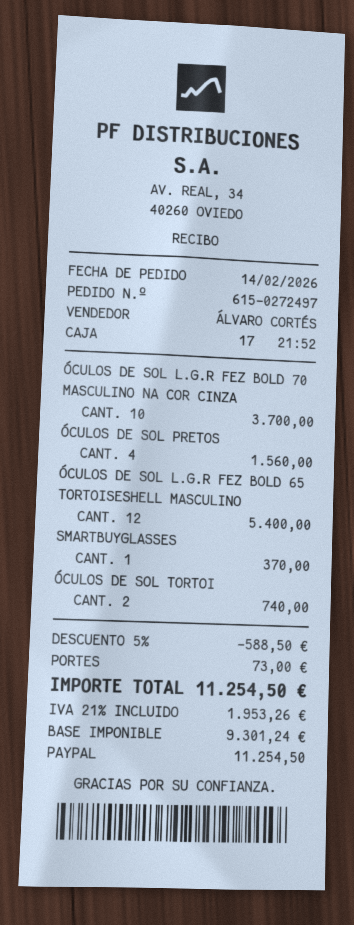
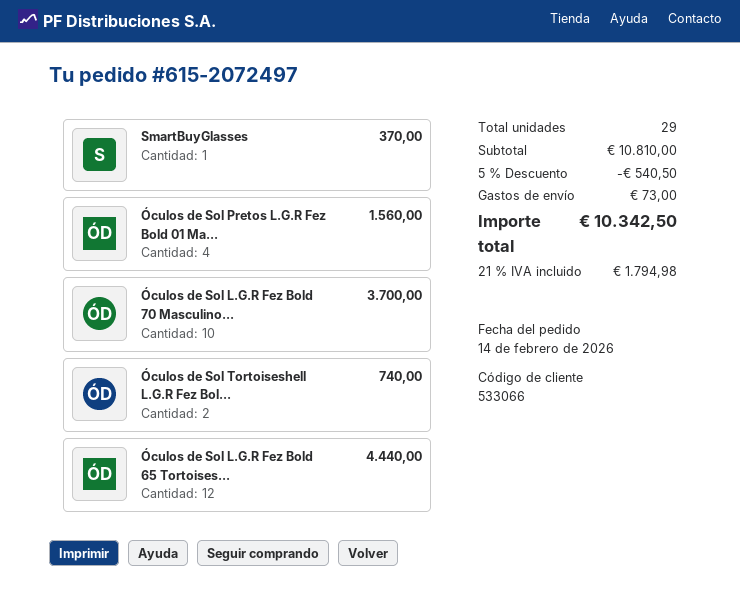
order number: 615-0272497 -> 615-2072497
ÓCULOS DE SOL L.G.R FEZ BOLD 65 TORTOISESHELL MASCULINO: 12 for 5400.00 -> 12 for 4440.00
discount: 5% = 588.50 -> 5% = 540.50
tax: 21% = 1953.26 -> 21% = 1794.98
total: 11254.50 -> 10342.50

